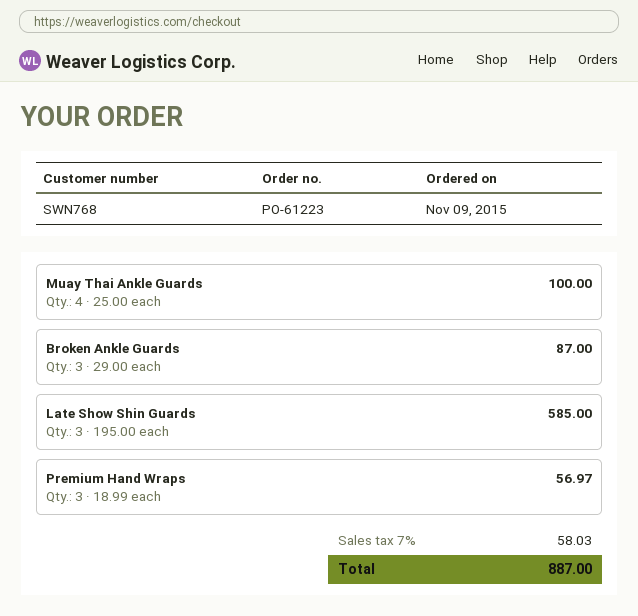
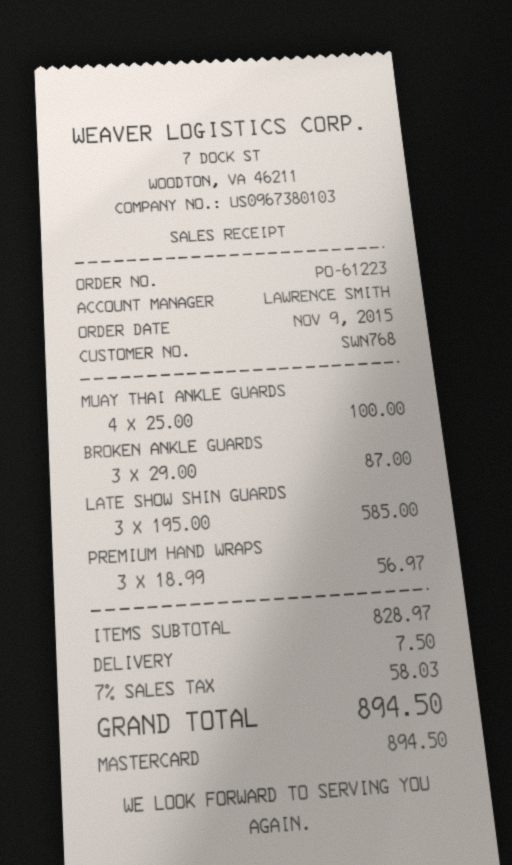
shipping: none -> 7.50
total: 887.00 -> 894.50

